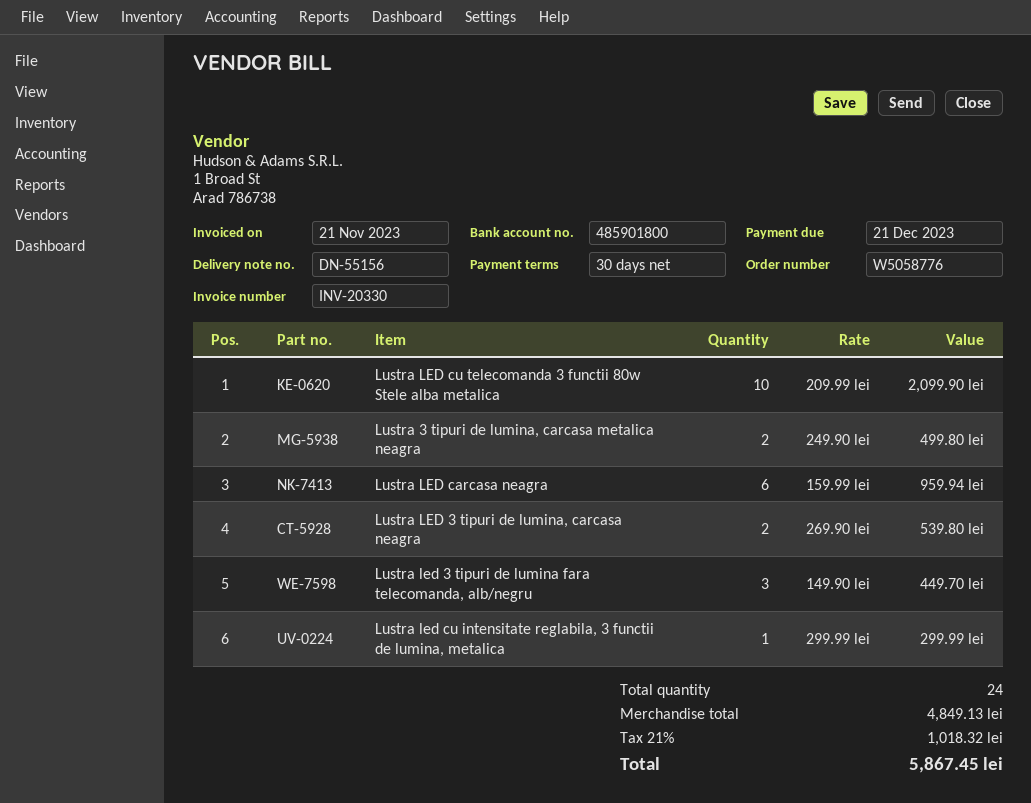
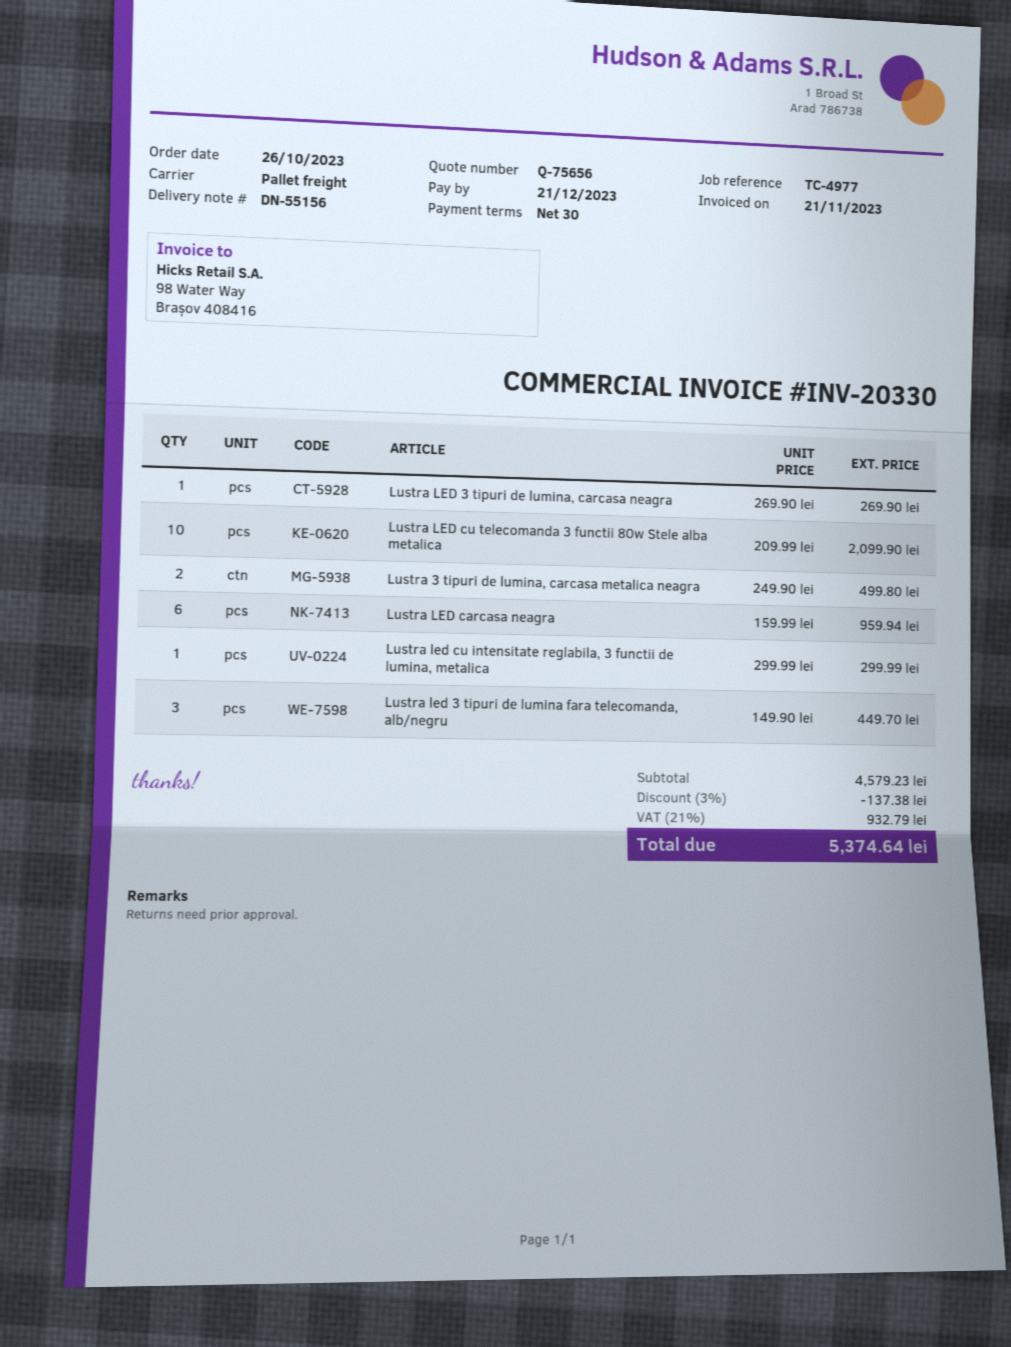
Lustra LED 3 tipuri de lumina, carcasa neagra: 2 x 269.90 = 539.80 -> 1 x 269.90 = 269.90
subtotal: 4849.13 -> 4579.23
discount: none -> 3% = 137.38
tax: 21% = 1018.32 -> 21% = 932.79
total: 5867.45 -> 5374.64

